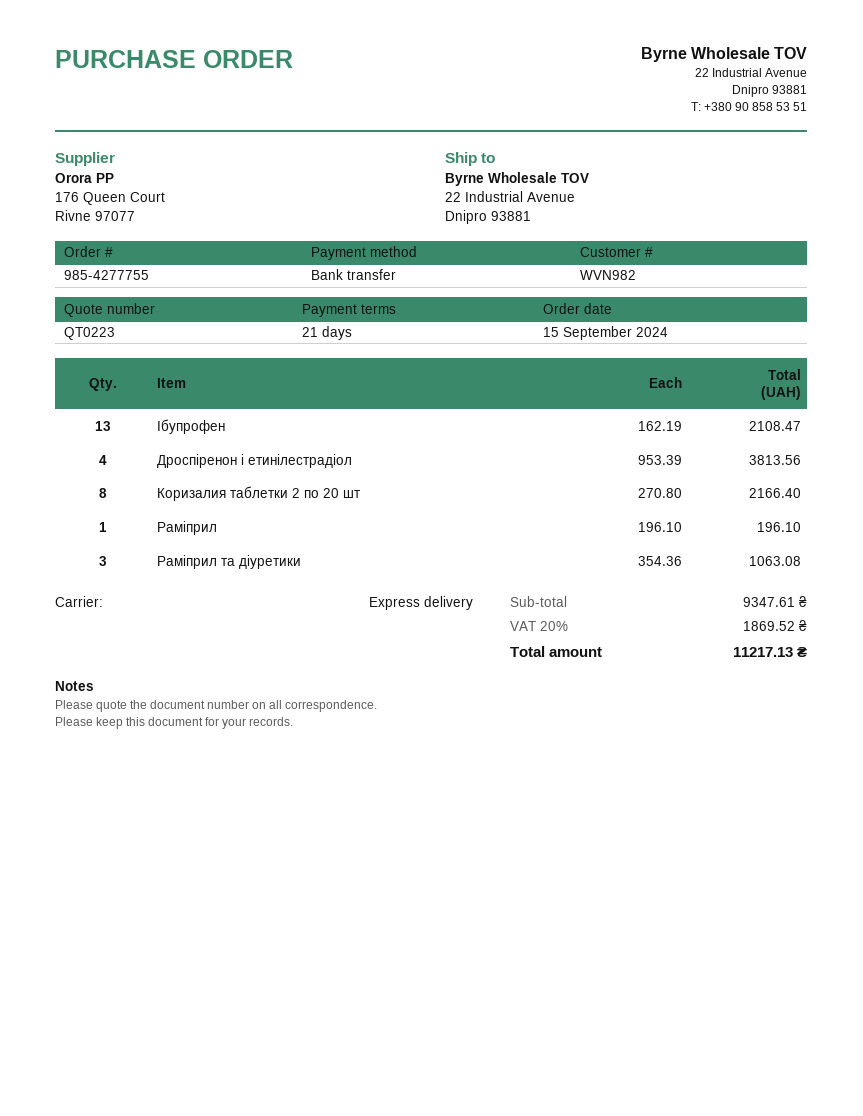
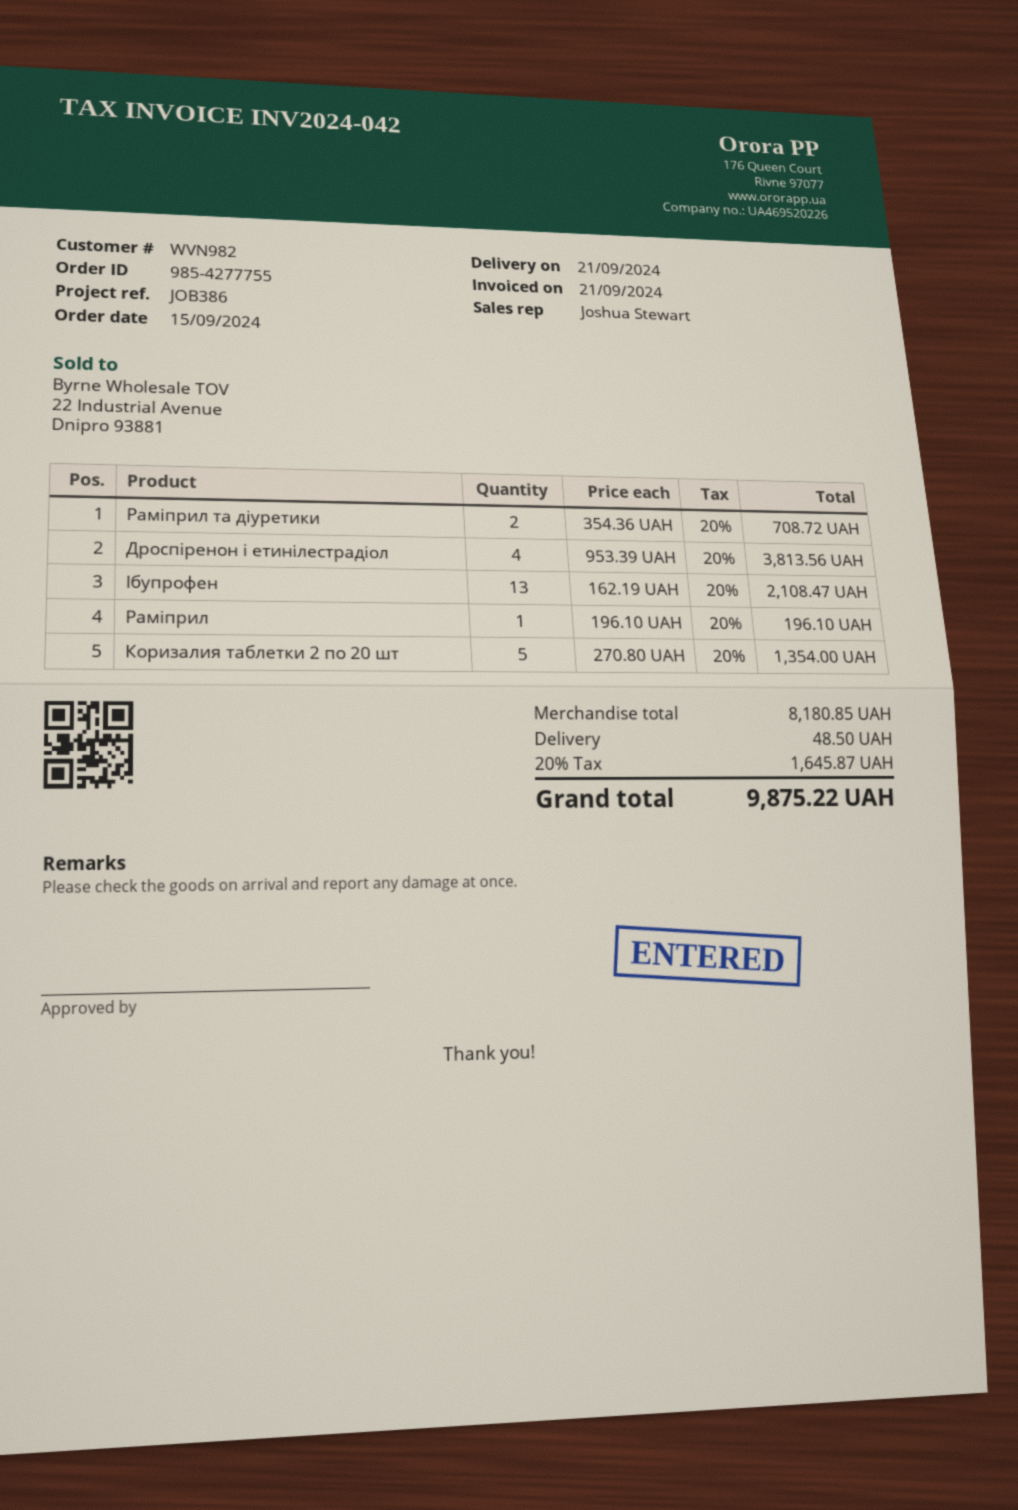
Коризалия таблетки 2 по 20 шт: 8 x 270.80 = 2166.40 -> 5 x 270.80 = 1354.00
Раміприл та діуретики: 3 x 354.36 = 1063.08 -> 2 x 354.36 = 708.72
subtotal: 9347.61 -> 8180.85
shipping: none -> 48.50
tax: 20% = 1869.52 -> 20% = 1645.87
total: 11217.13 -> 9875.22

